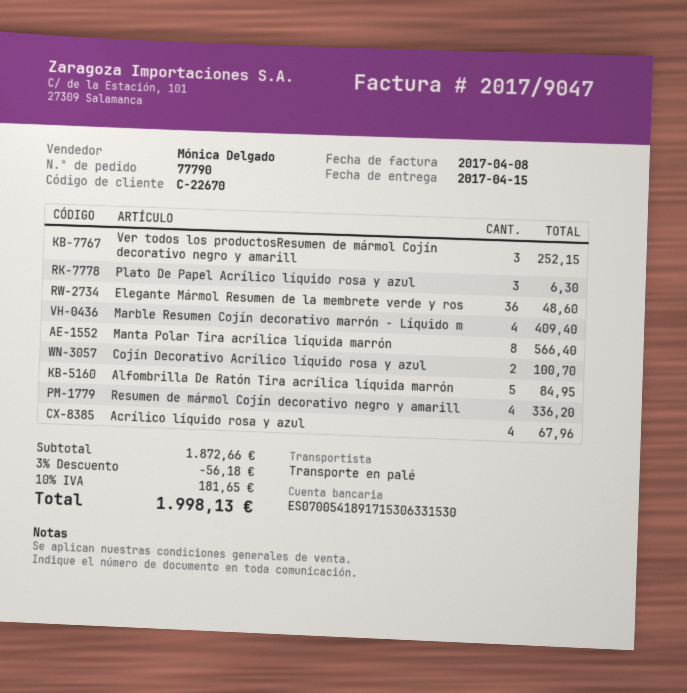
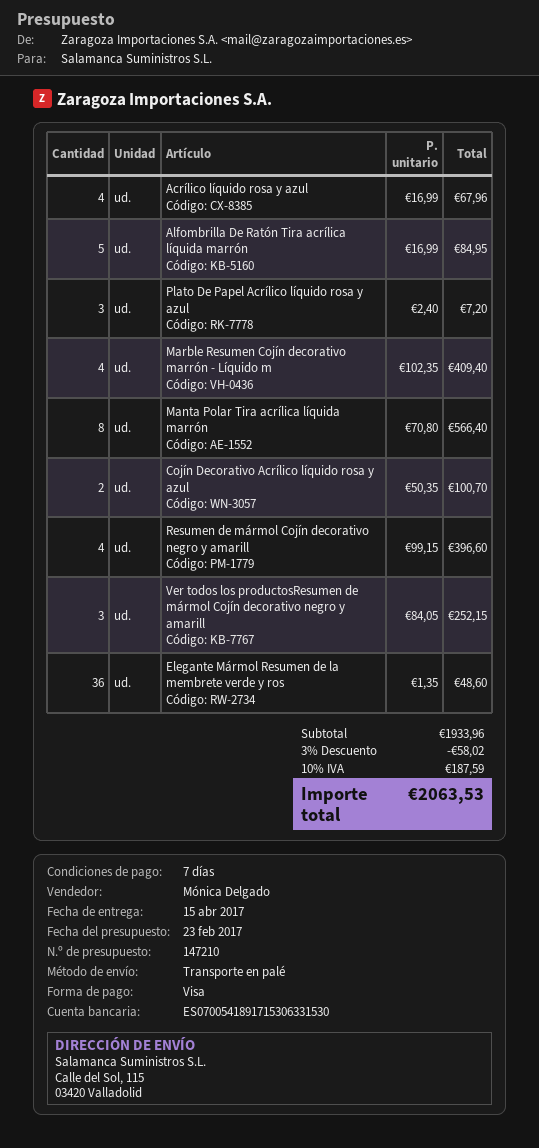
Plato De Papel Acrílico líquido rosa y azul: 3 for 6.30 -> 3 for 7.20
Resumen de mármol Cojín decorativo negro y amarill: 4 for 336.20 -> 4 for 396.60
subtotal: 1872.66 -> 1933.96
discount: 3% = 56.18 -> 3% = 58.02
tax: 10% = 181.65 -> 10% = 187.59
total: 1998.13 -> 2063.53

